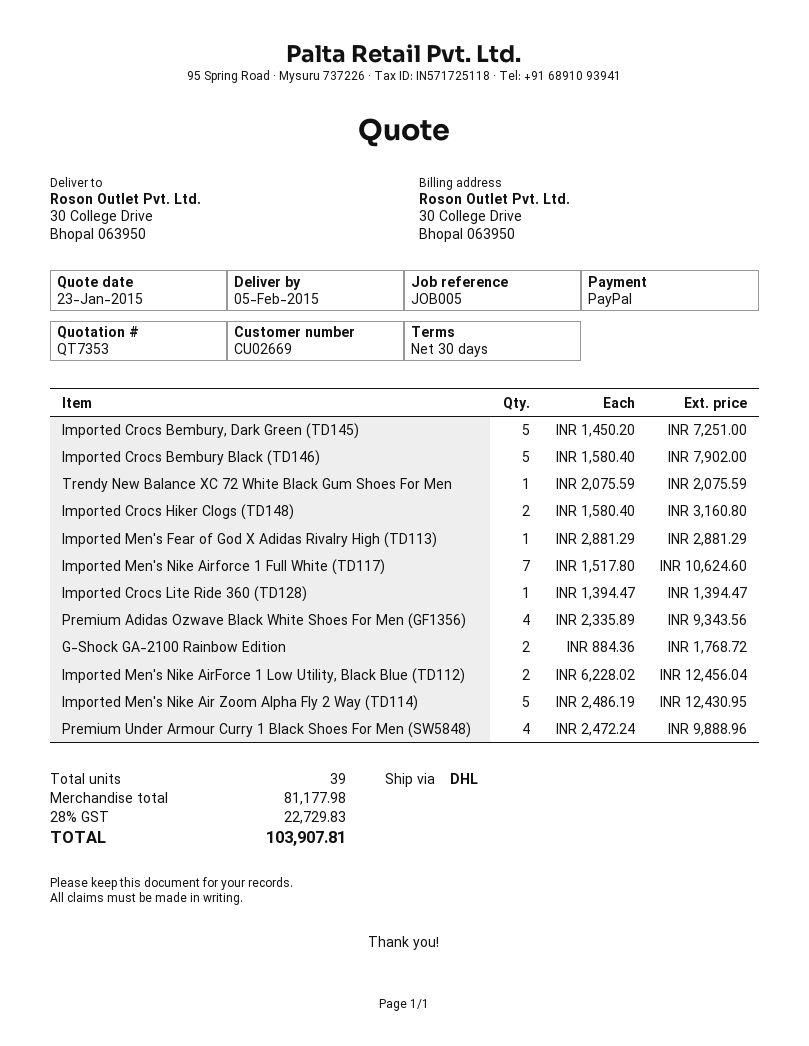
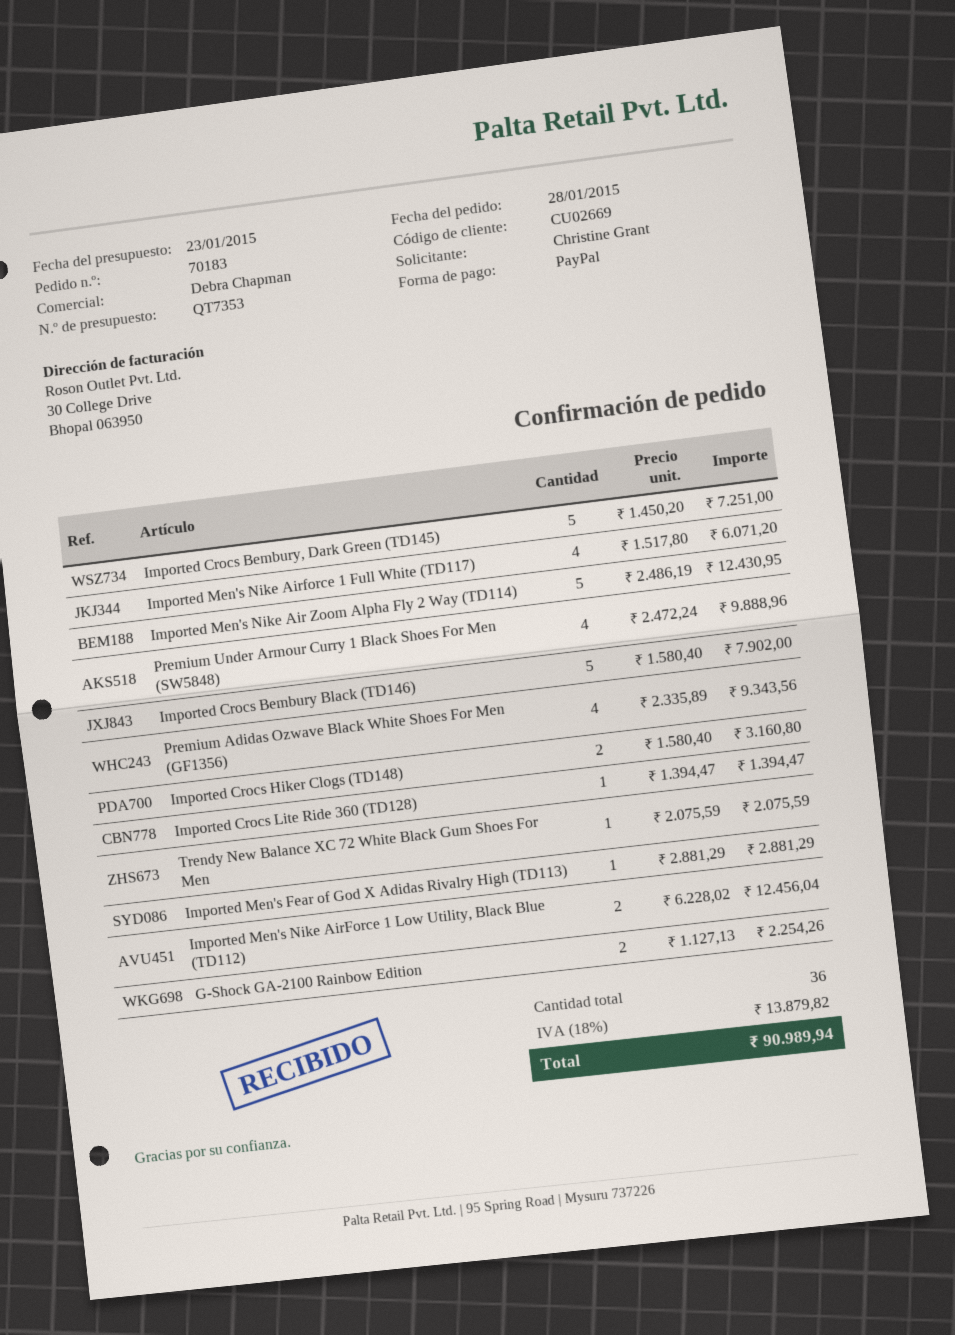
Imported Men's Nike Airforce 1 Full White (TD117): 7 x 1517.80 = 10624.60 -> 4 x 1517.80 = 6071.20
G-Shock GA-2100 Rainbow Edition: 2 x 884.36 = 1768.72 -> 2 x 1127.13 = 2254.26
total quantity: 39 -> 36
tax: 28% = 22729.83 -> 18% = 13879.82
total: 103907.81 -> 90989.94

